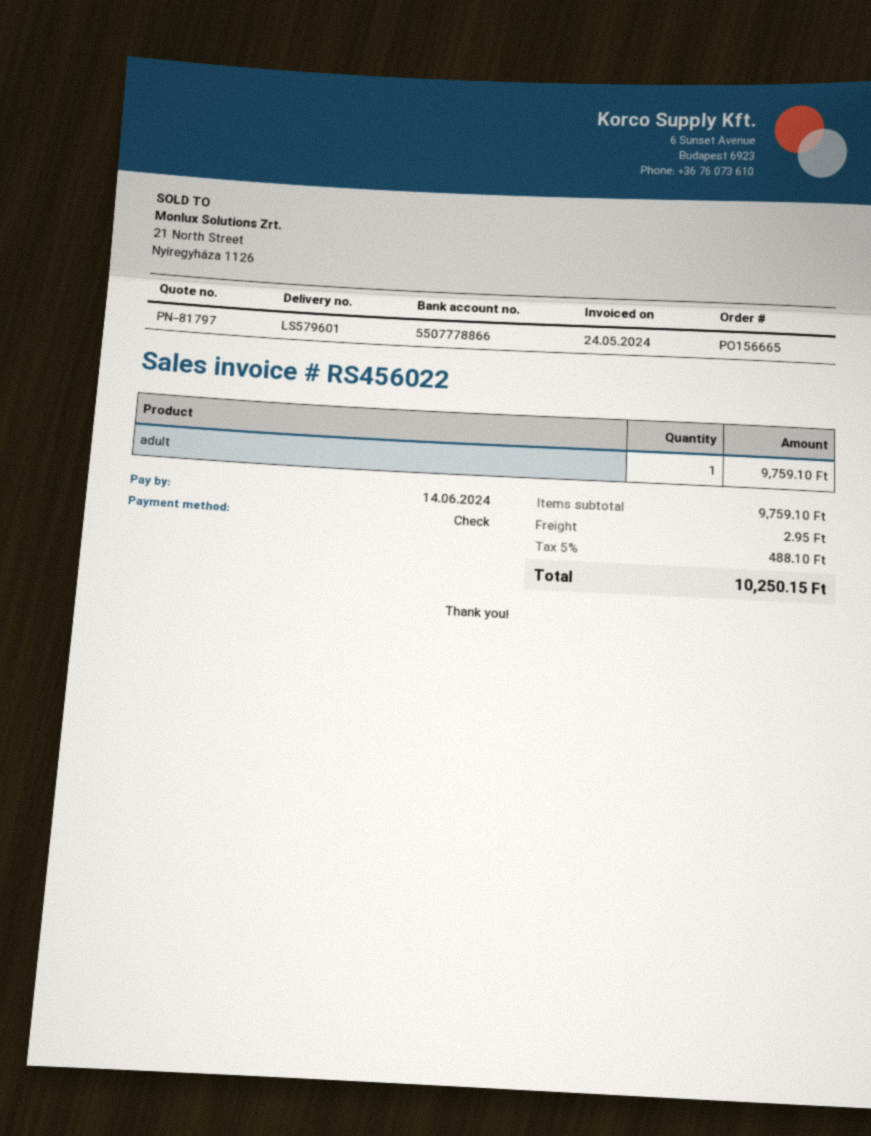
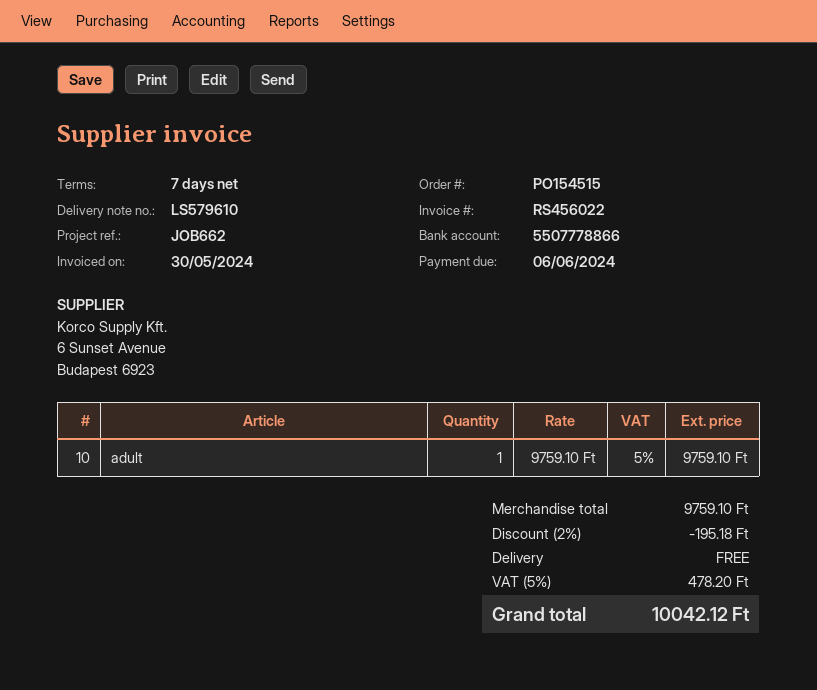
order number: PO156665 -> PO154515
delivery note number: LS579601 -> LS579610
invoice date: 2024-05-24 -> 2024-05-30
due date: 2024-06-14 -> 2024-06-06
discount: none -> 2% = 195.18
shipping: 2.95 -> 0.00
tax: 5% = 488.10 -> 5% = 478.20
total: 10250.15 -> 10042.12

